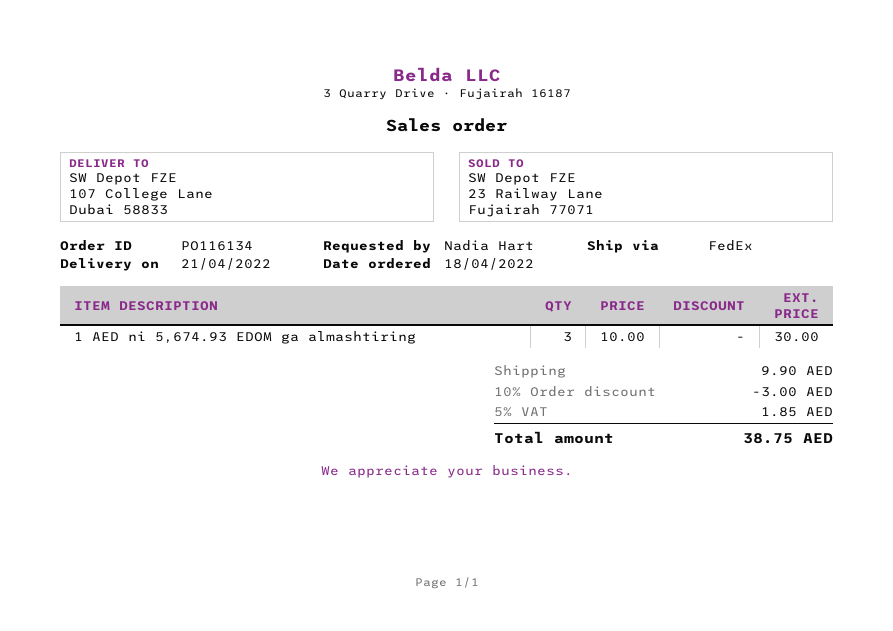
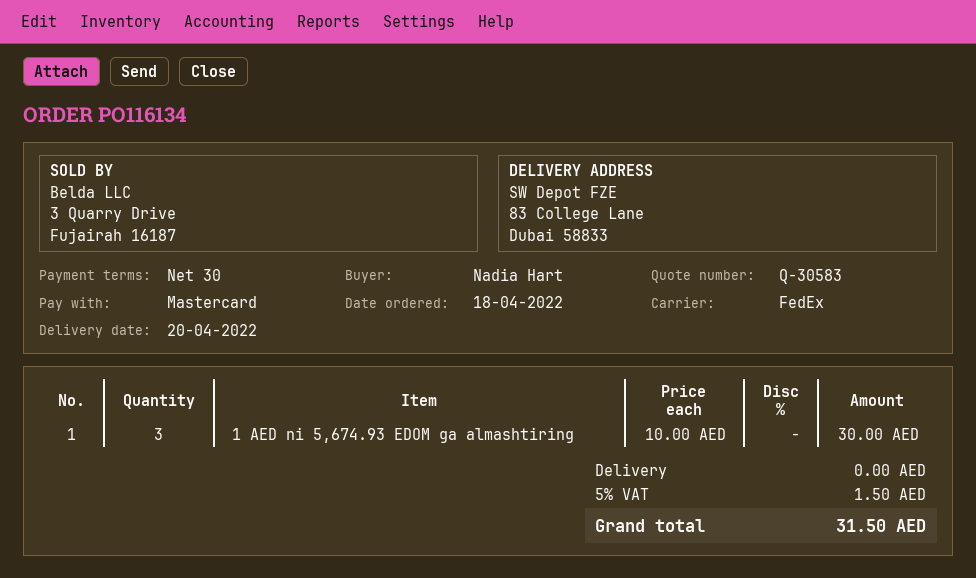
delivery date: 2022-04-21 -> 2022-04-20
ship to: 107 College Lane, Dubai 58833 -> 83 College Lane, Dubai 58833
discount: 10% = 3.00 -> none
shipping: 9.90 -> 0.00
tax: 5% = 1.85 -> 5% = 1.50
total: 38.75 -> 31.50

